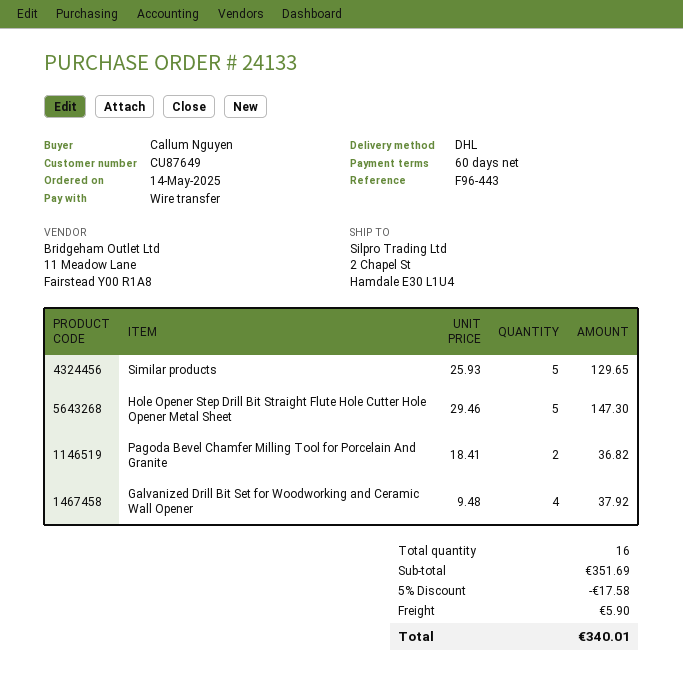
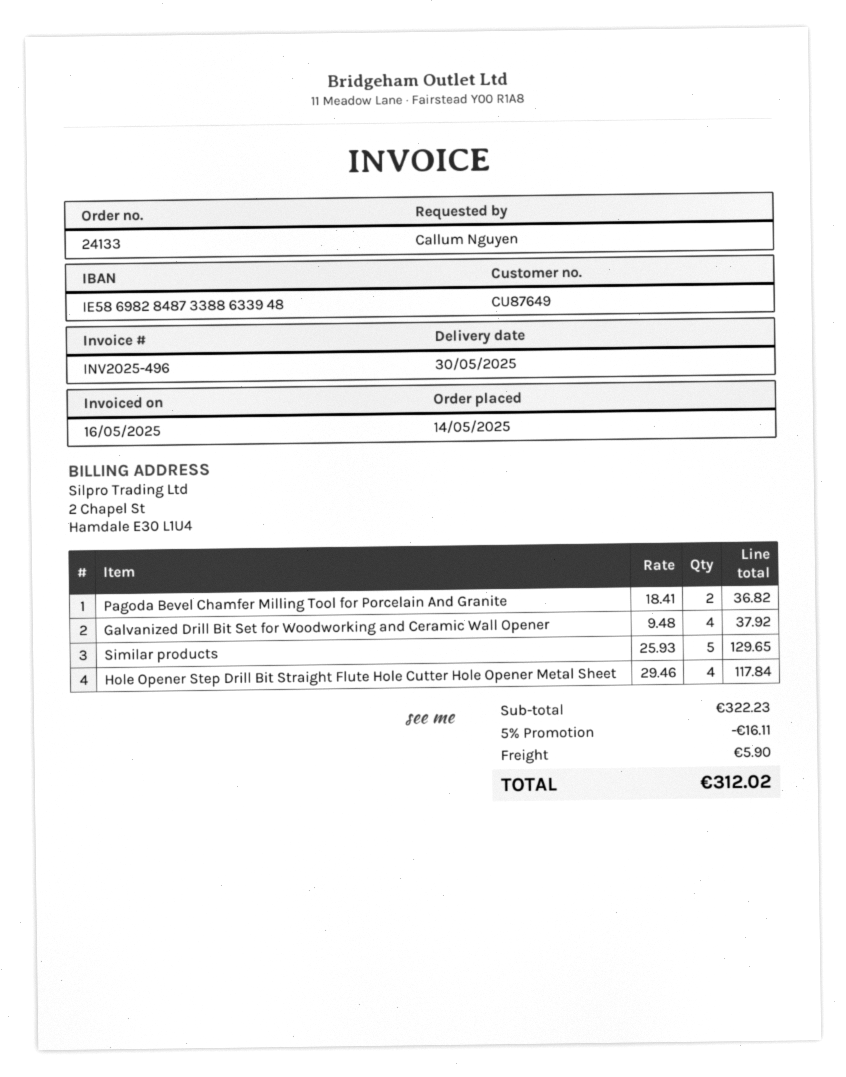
Hole Opener Step Drill Bit Straight Flute Hole Cutter Hole Opener Metal Sheet: 5 x 29.46 = 147.30 -> 4 x 29.46 = 117.84
subtotal: 351.69 -> 322.23
discount: 5% = 17.58 -> 5% = 16.11
total: 340.01 -> 312.02

